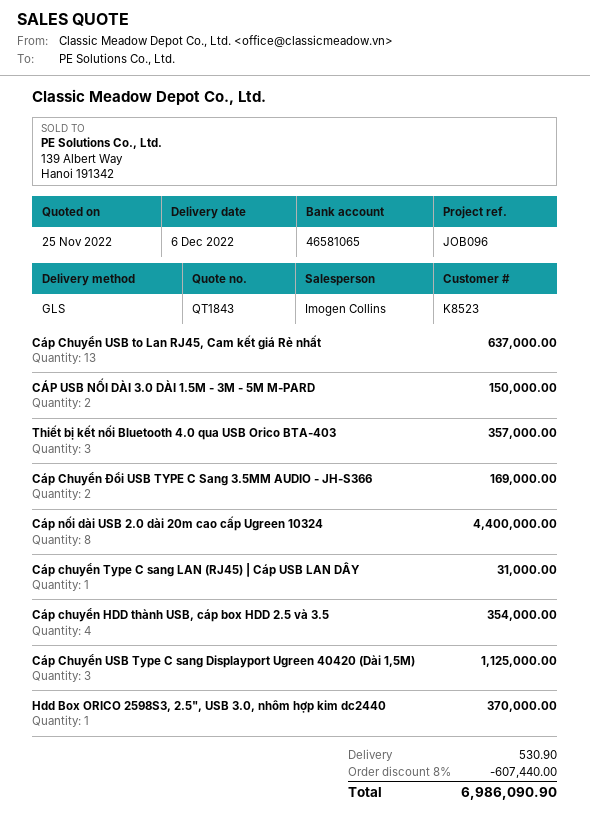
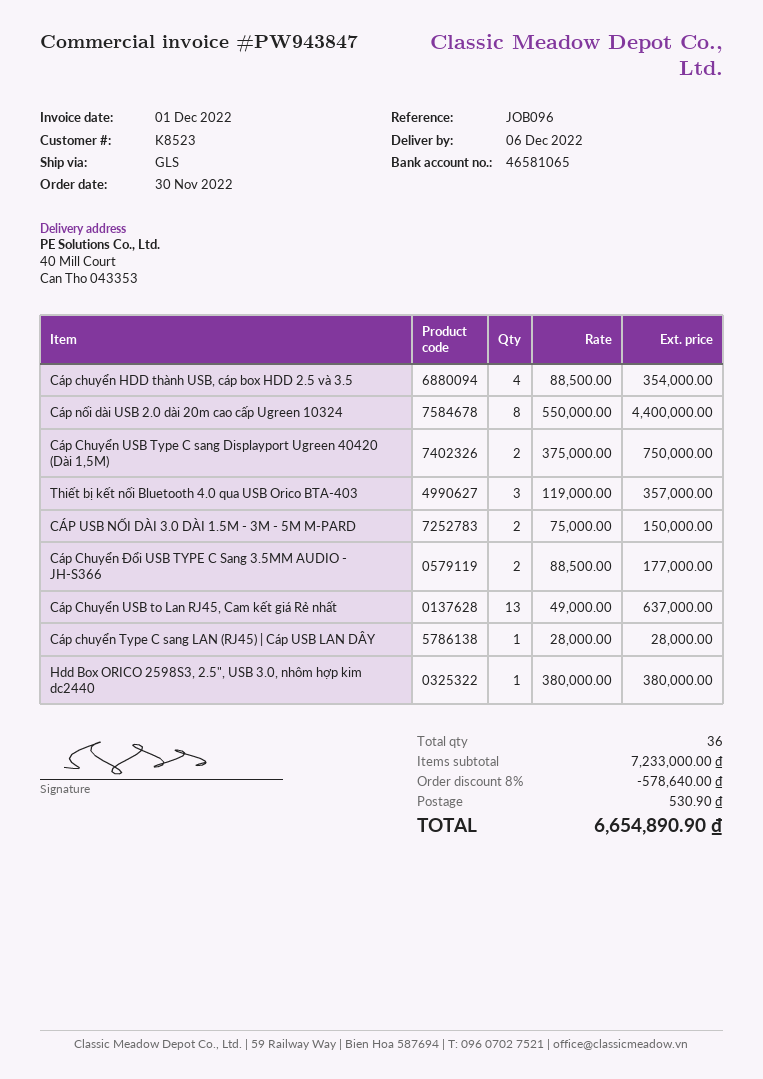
Cáp Chuyển Đổi USB TYPE C Sang 3.5MM AUDIO - JH-S366: 2 for 169000.00 -> 2 for 177000.00
Cáp chuyển Type C sang LAN (RJ45) | Cáp USB LAN DÂY: 1 for 31000.00 -> 1 for 28000.00
Cáp Chuyển USB Type C sang Displayport Ugreen 40420 (Dài 1,5M): 3 for 1125000.00 -> 2 for 750000.00
Hdd Box ORICO 2598S3, 2.5", USB 3.0, nhôm hợp kim dc2440: 1 for 370000.00 -> 1 for 380000.00
discount: 8% = 607440.00 -> 8% = 578640.00
total: 6986090.90 -> 6654890.90

